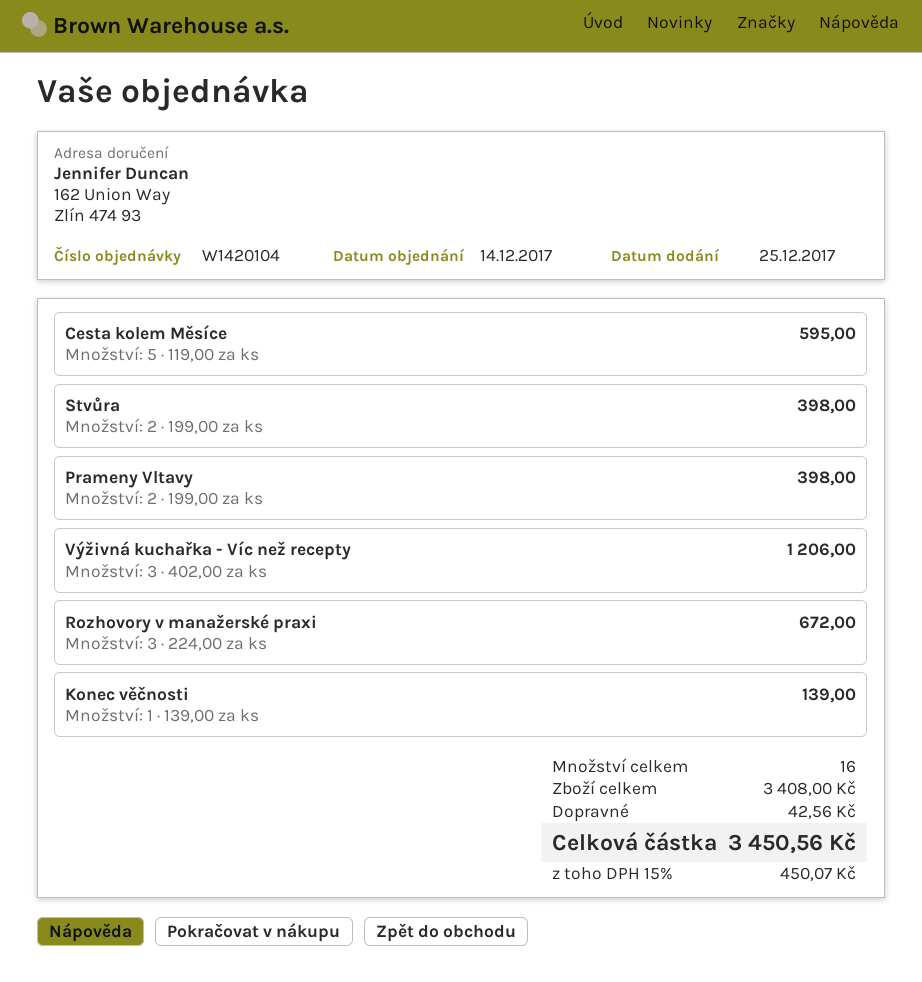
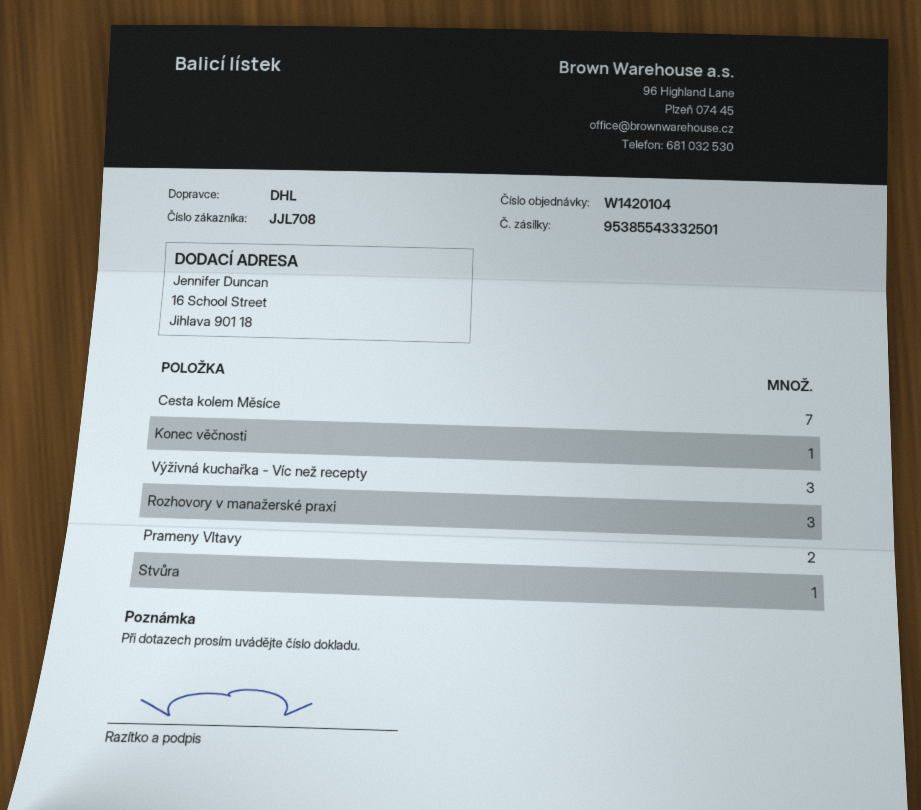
ship to: 162 Union Way, Zlín 474 93 -> 16 School Street, Jihlava 901 18
Cesta kolem Měsíce: 5 -> 7
Stvůra: 2 -> 1

